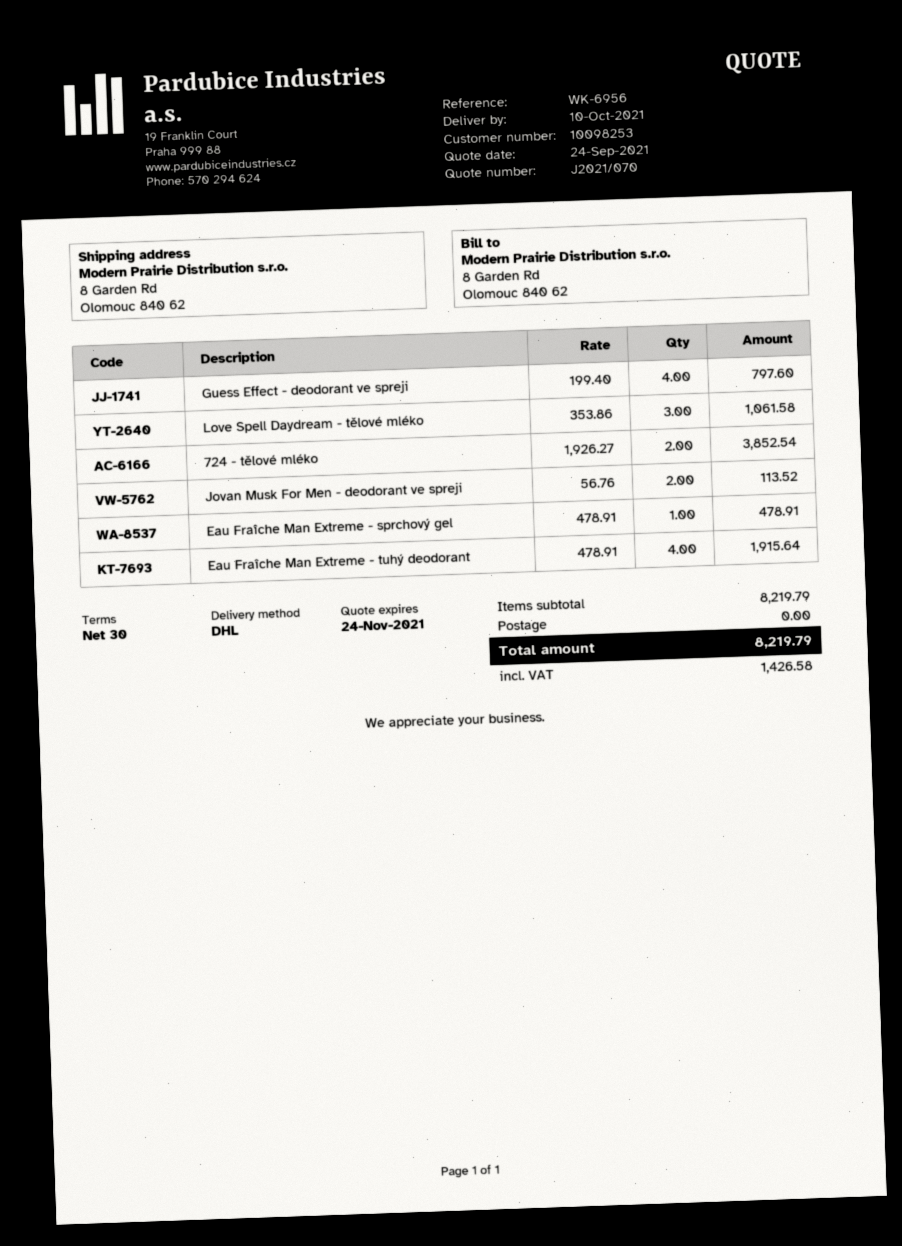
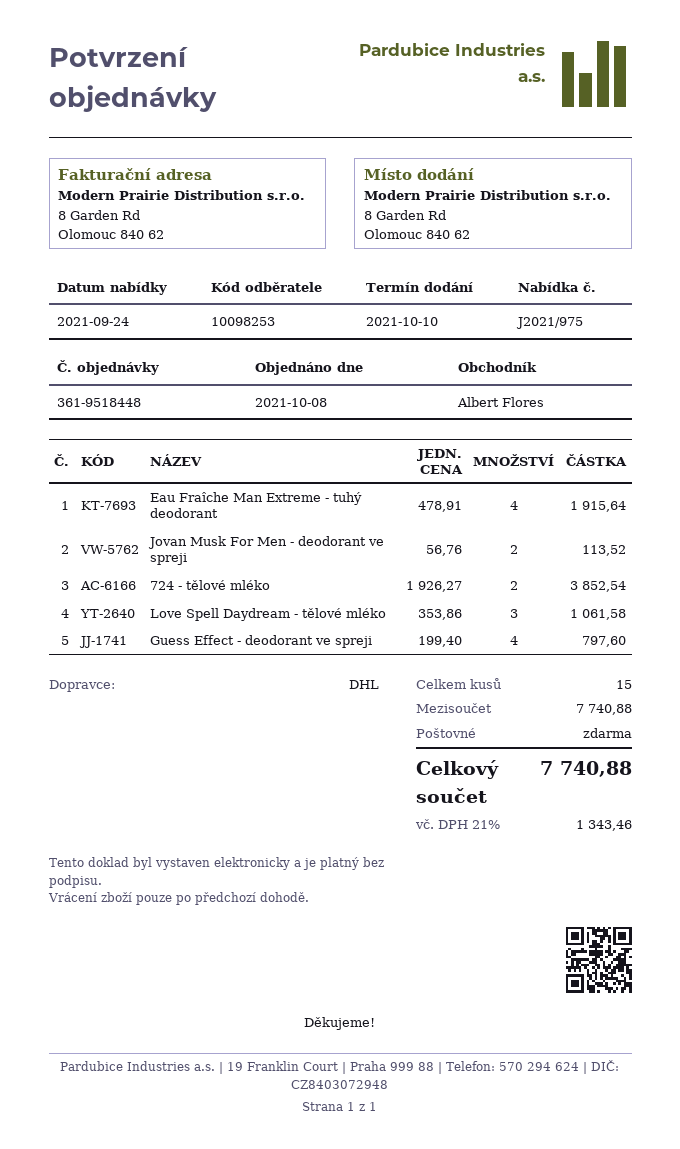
quote number: J2021/070 -> J2021/975
Eau Fraîche Man Extreme - sprchový gel: 1 x 478.91 = 478.91 -> none
subtotal: 8219.79 -> 7740.88
tax: 1426.58 -> 1343.46
total: 8219.79 -> 7740.88

